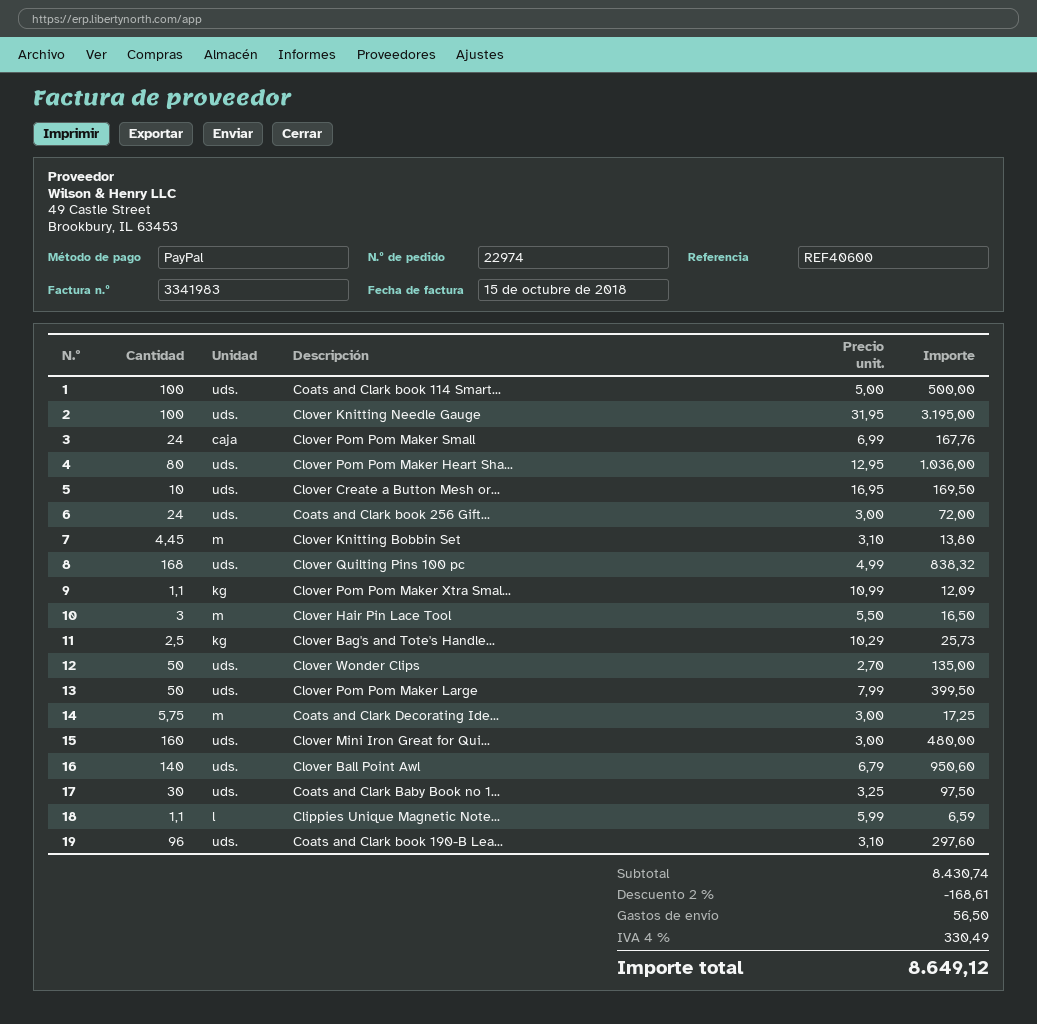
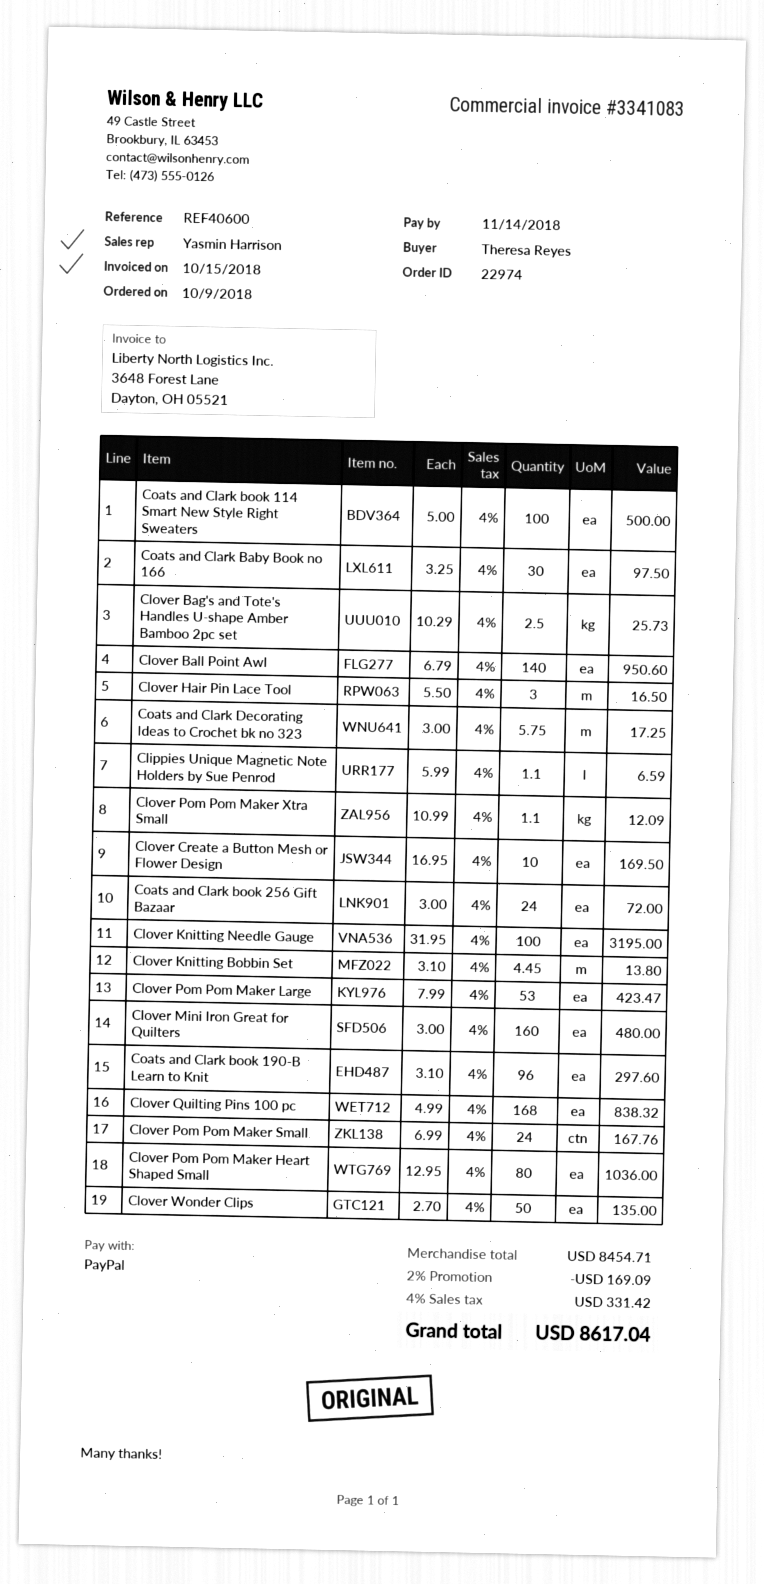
invoice number: 3341983 -> 3341083
Clover Pom Pom Maker Large: 50 x 7.99 = 399.50 -> 53 x 7.99 = 423.47
subtotal: 8430.74 -> 8454.71
discount: 2% = 168.61 -> 2% = 169.09
shipping: 56.50 -> none
tax: 4% = 330.49 -> 4% = 331.42
total: 8649.12 -> 8617.04

